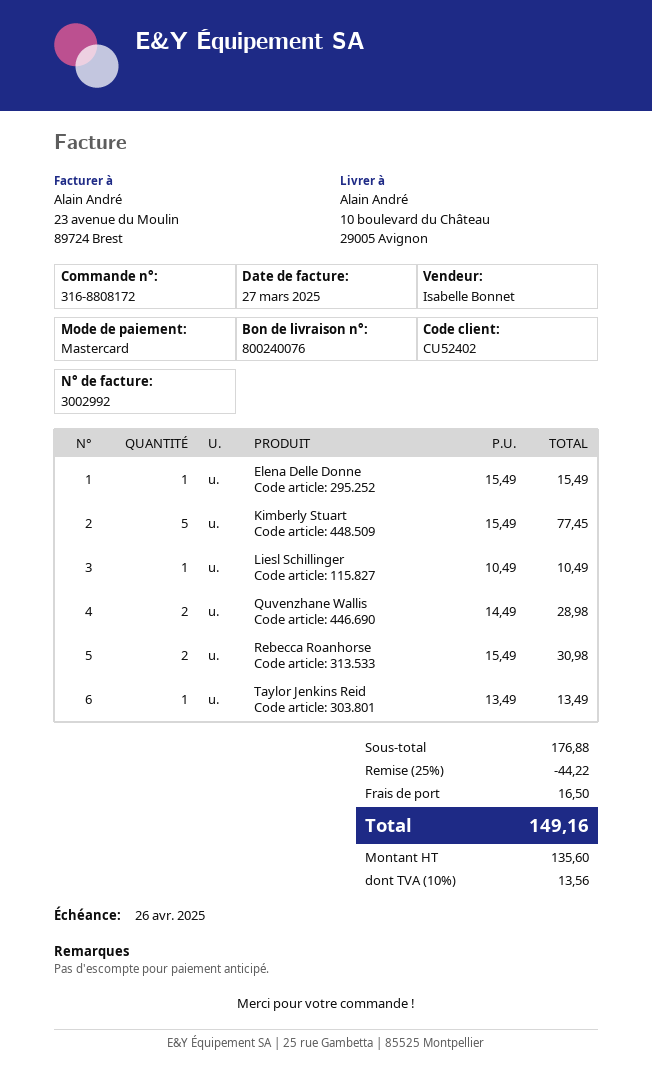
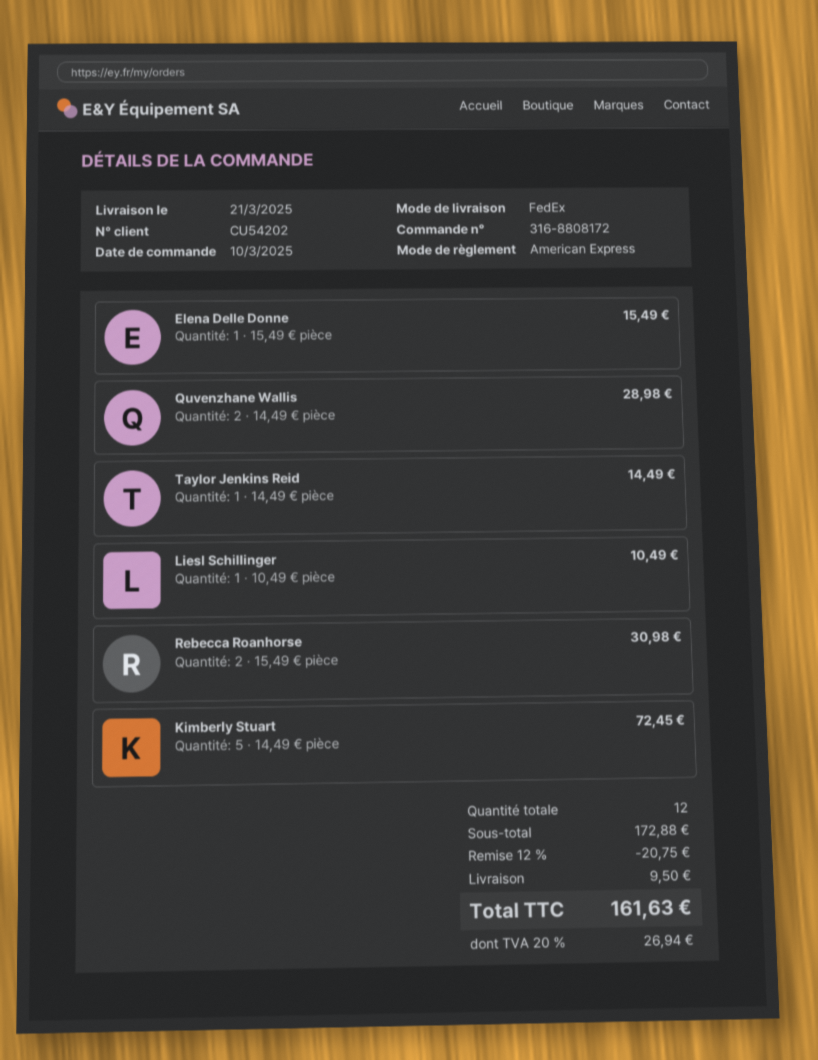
customer number: CU52402 -> CU54202
payment method: Mastercard -> American Express
Kimberly Stuart: 5 x 15.49 = 77.45 -> 5 x 14.49 = 72.45
Taylor Jenkins Reid: 1 x 13.49 = 13.49 -> 1 x 14.49 = 14.49
subtotal: 176.88 -> 172.88
discount: 25% = 44.22 -> 12% = 20.75
shipping: 16.50 -> 9.50
tax: 10% = 13.56 -> 20% = 26.94
total: 149.16 -> 161.63

